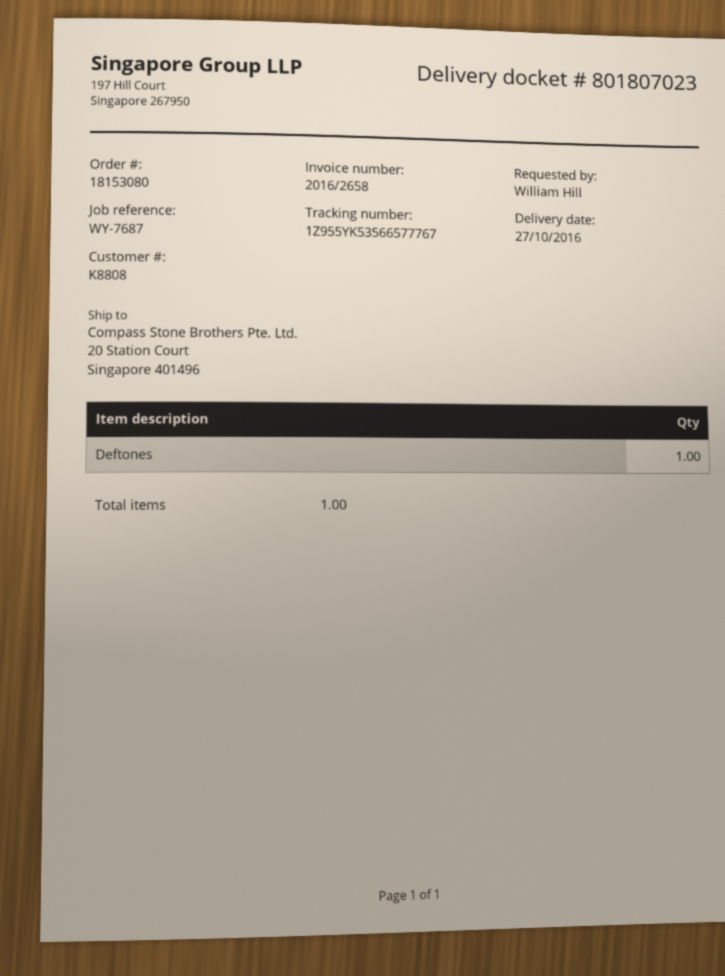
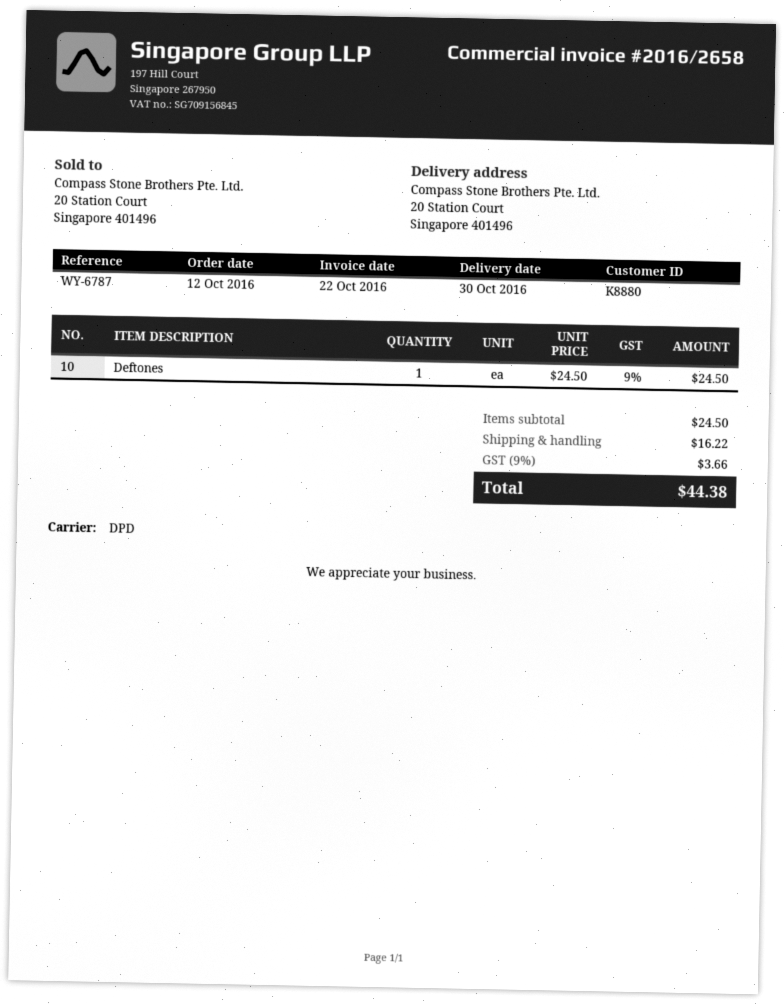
delivery date: 2016-10-27 -> 2016-10-30
customer number: K8808 -> K8880
reference: WY-7687 -> WY-6787

